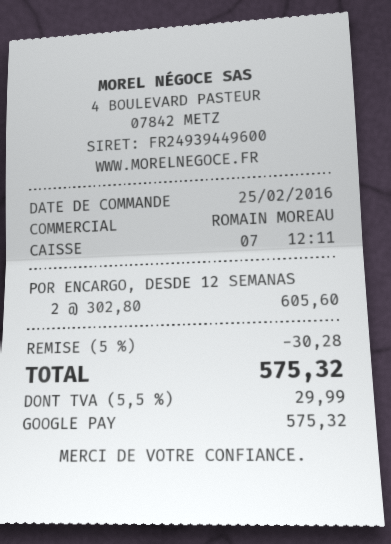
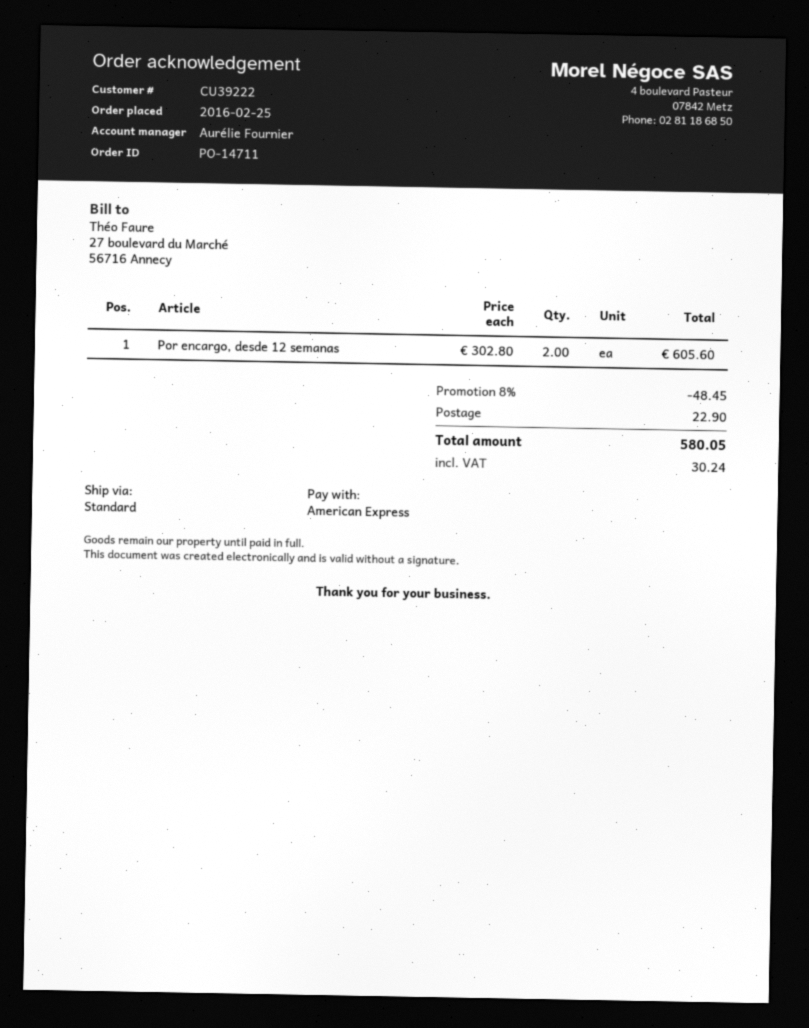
sales rep: ROMAIN MOREAU -> Aurélie Fournier
payment method: Google Pay -> American Express
discount: 5% = 30.28 -> 8% = 48.45
shipping: none -> 22.90
tax: 29.99 -> 30.24
total: 575.32 -> 580.05

